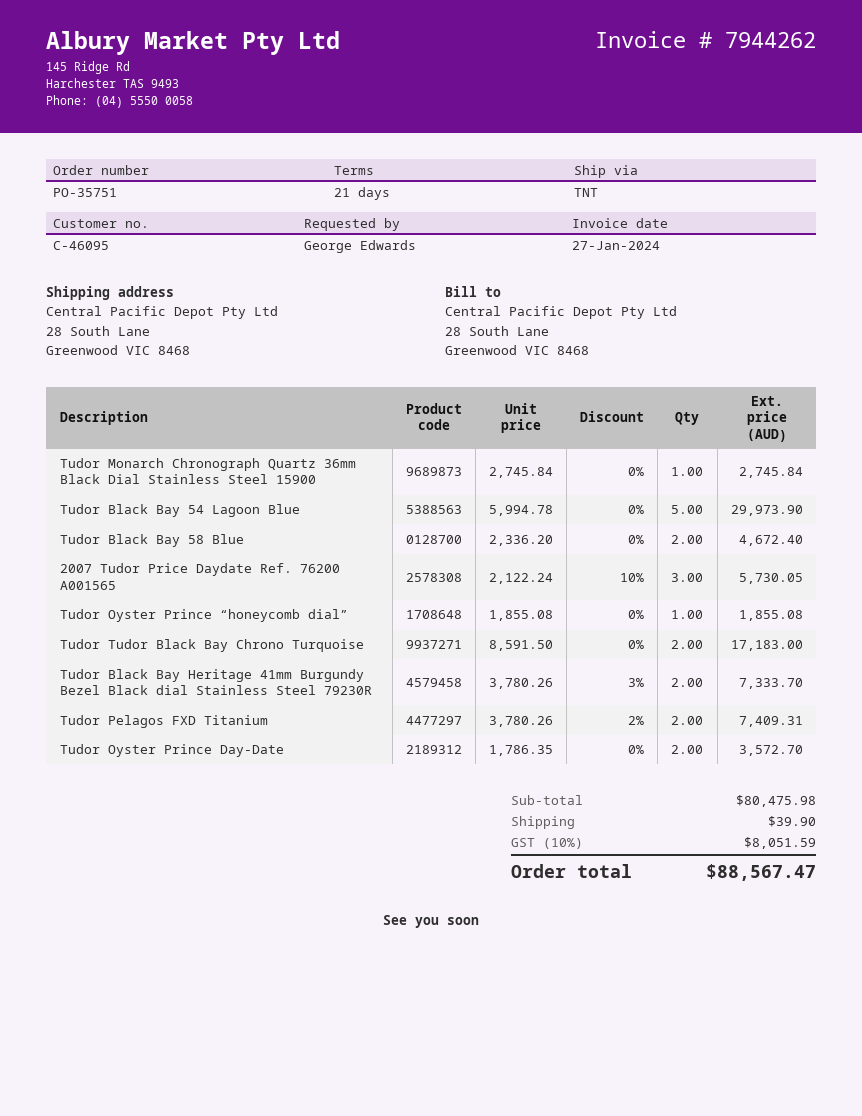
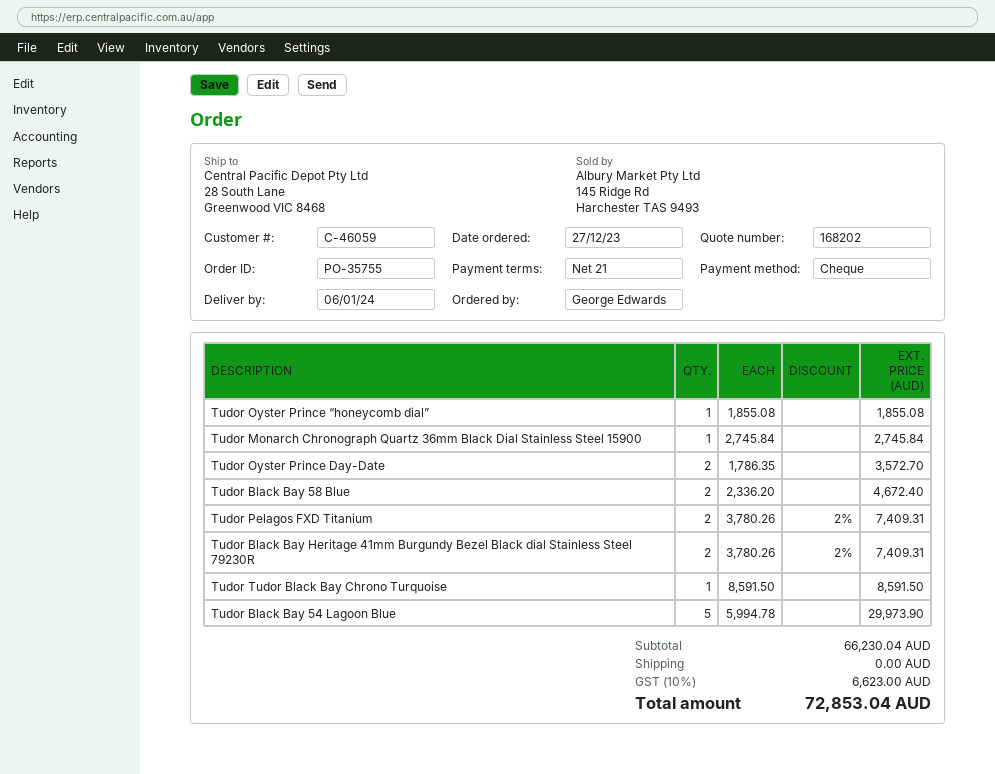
order number: PO-35751 -> PO-35755
customer number: C-46095 -> C-46059
2007 Tudor Price Daydate Ref. 76200 A001565: 3 x 2122.24 - 10% = 5730.05 -> none
Tudor Tudor Black Bay Chrono Turquoise: 2 x 8591.50 = 17183.00 -> 1 x 8591.50 = 8591.50
Tudor Black Bay Heritage 41mm Burgundy Bezel Black dial Stainless Steel 79230R: 2 x 3780.26 - 3% = 7333.70 -> 2 x 3780.26 - 2% = 7409.31
subtotal: 80475.98 -> 66230.04
shipping: 39.90 -> 0.00
tax: 10% = 8051.59 -> 10% = 6623.00
total: 88567.47 -> 72853.04

